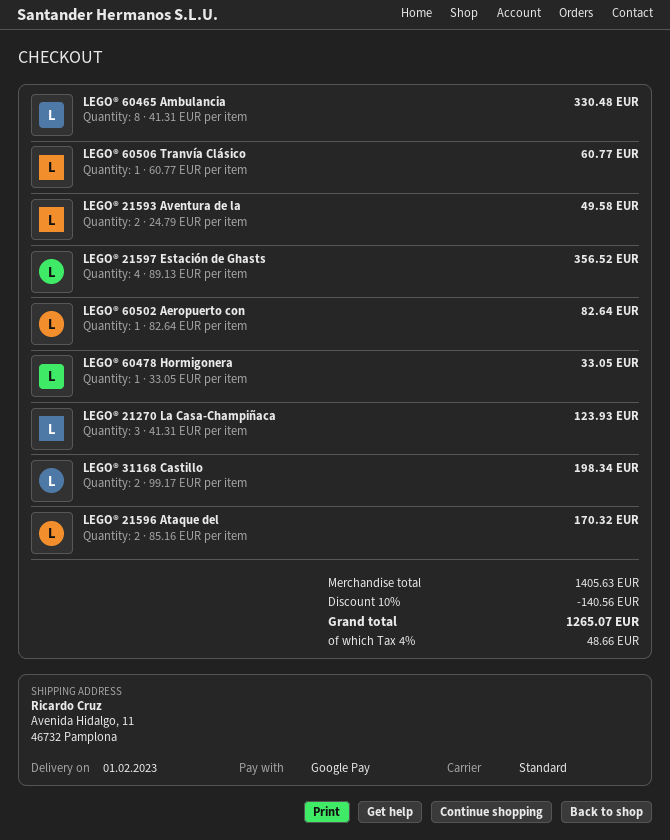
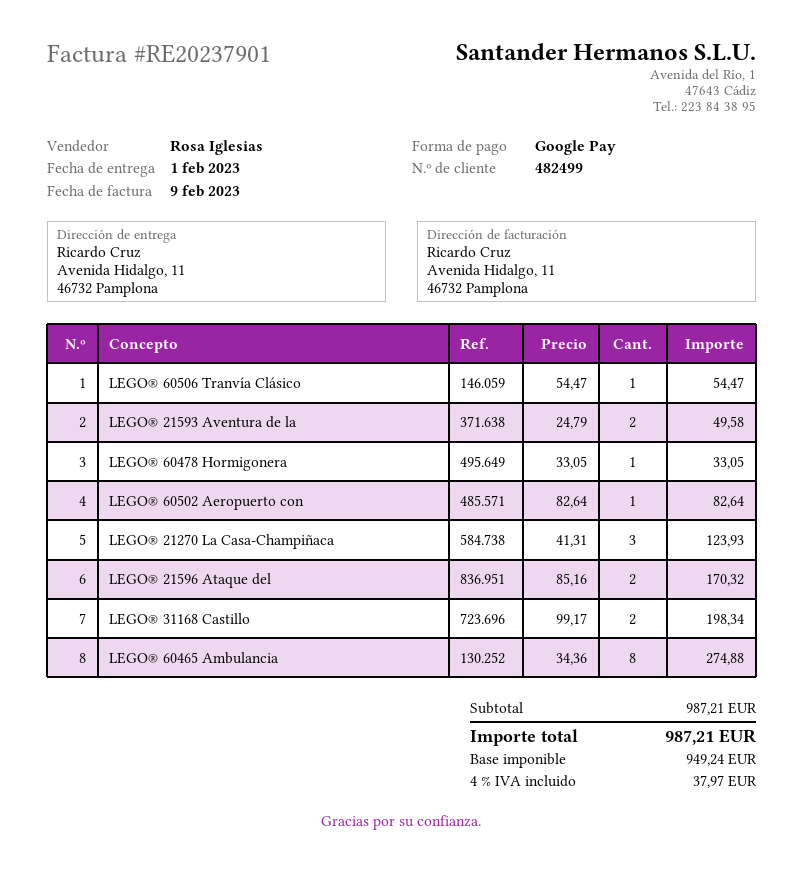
LEGO® 60465 Ambulancia: 8 x 41.31 = 330.48 -> 8 x 34.36 = 274.88
LEGO® 60506 Tranvía Clásico: 1 x 60.77 = 60.77 -> 1 x 54.47 = 54.47
LEGO® 21597 Estación de Ghasts: 4 x 89.13 = 356.52 -> none
subtotal: 1405.63 -> 987.21
discount: 10% = 140.56 -> none
tax: 4% = 48.66 -> 4% = 37.97
total: 1265.07 -> 987.21

